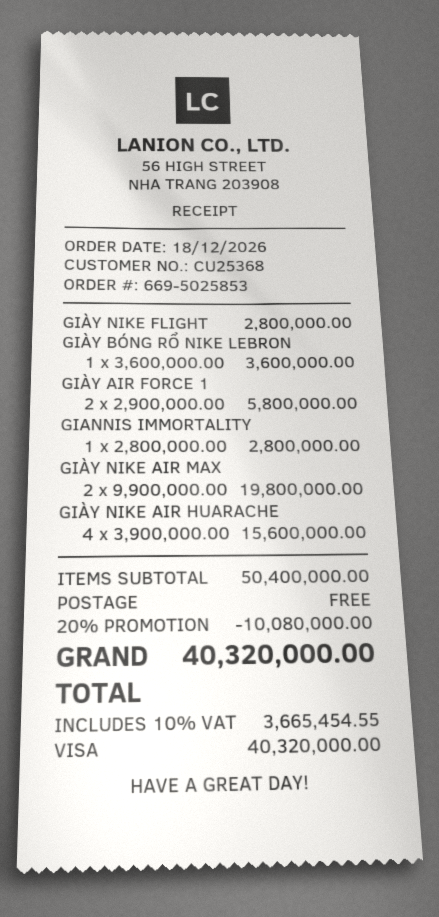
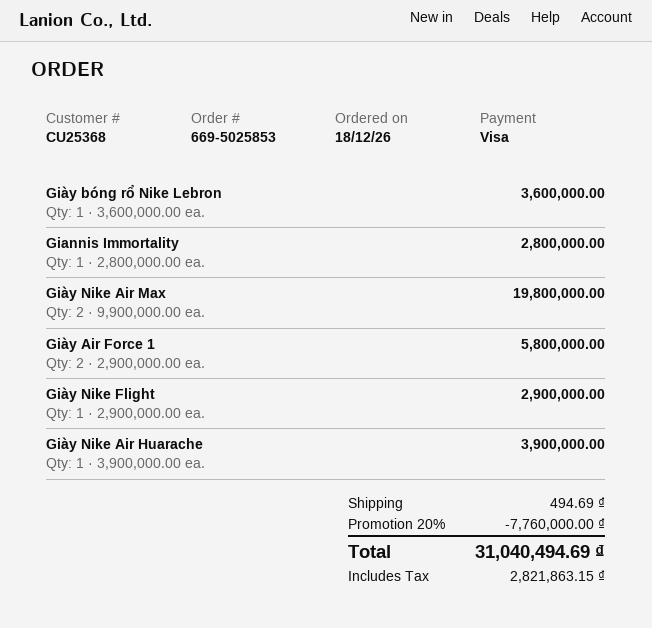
GIÀY NIKE FLIGHT: 1 x 2800000.00 = 2800000.00 -> 1 x 2900000.00 = 2900000.00
GIÀY NIKE AIR HUARACHE: 4 x 3900000.00 = 15600000.00 -> 1 x 3900000.00 = 3900000.00
discount: 20% = 10080000.00 -> 20% = 7760000.00
shipping: 0.00 -> 494.69
tax: 3665454.55 -> 2821863.15
total: 40320000.00 -> 31040494.69

